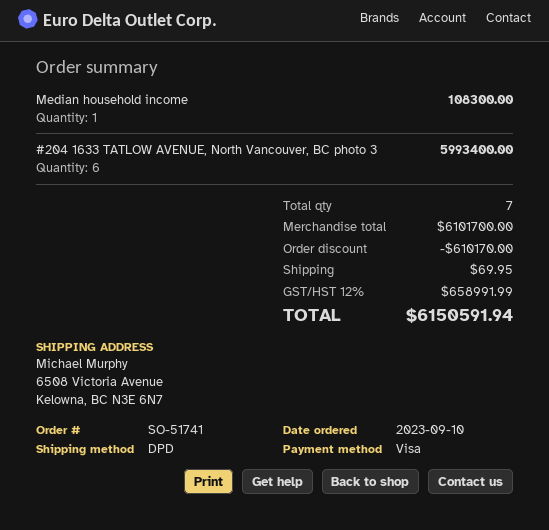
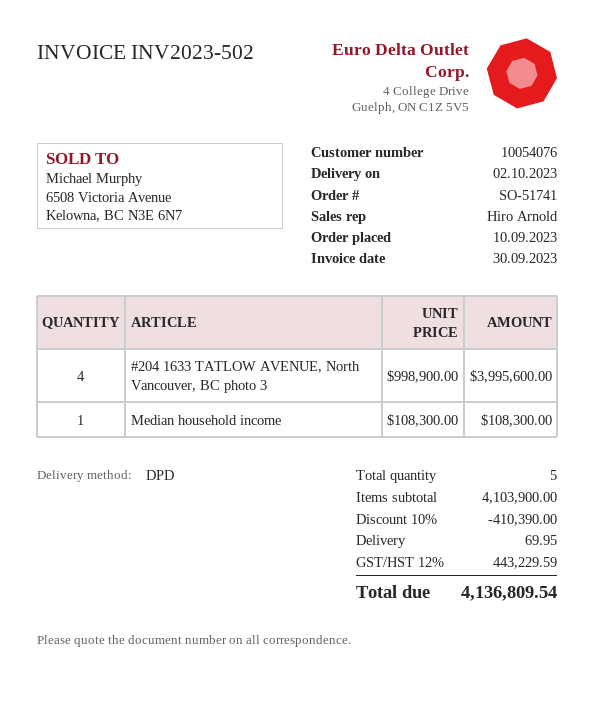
#204 1633 TATLOW AVENUE, North Vancouver, BC photo 3: 6 for 5993400.00 -> 4 for 3995600.00
total quantity: 7 -> 5
subtotal: 6101700.00 -> 4103900.00
discount: 610170.00 -> 410390.00
tax: 12% = 658991.99 -> 12% = 443229.59
total: 6150591.94 -> 4136809.54

